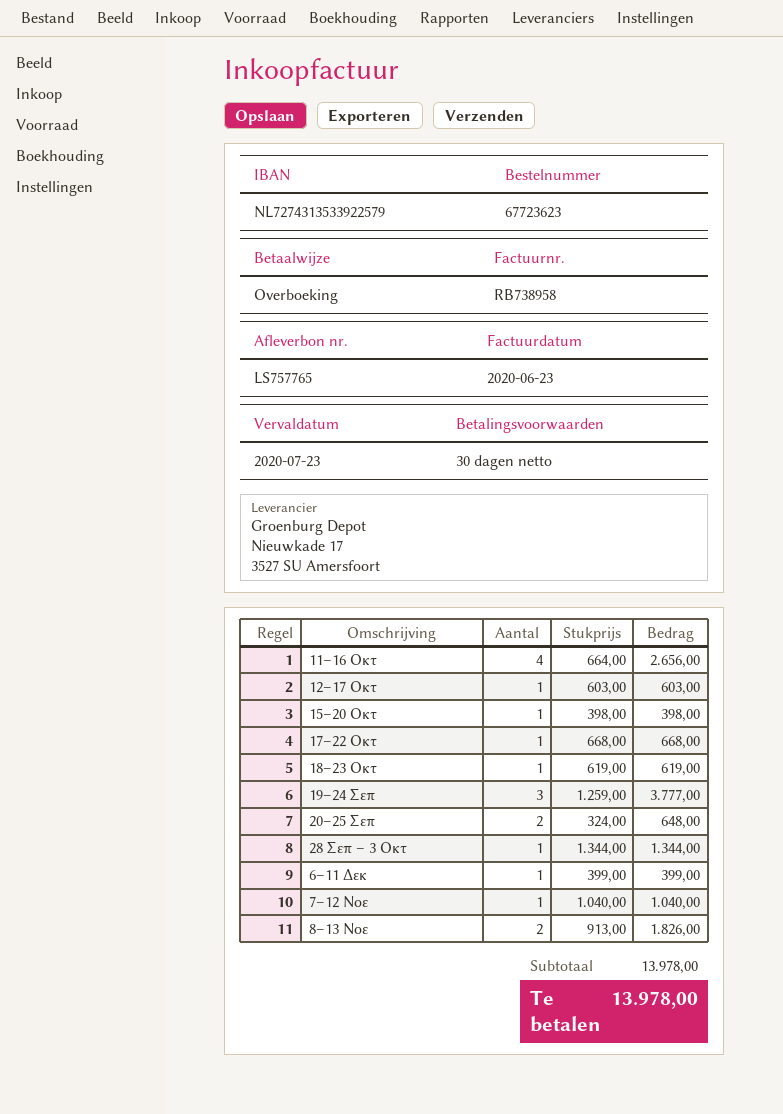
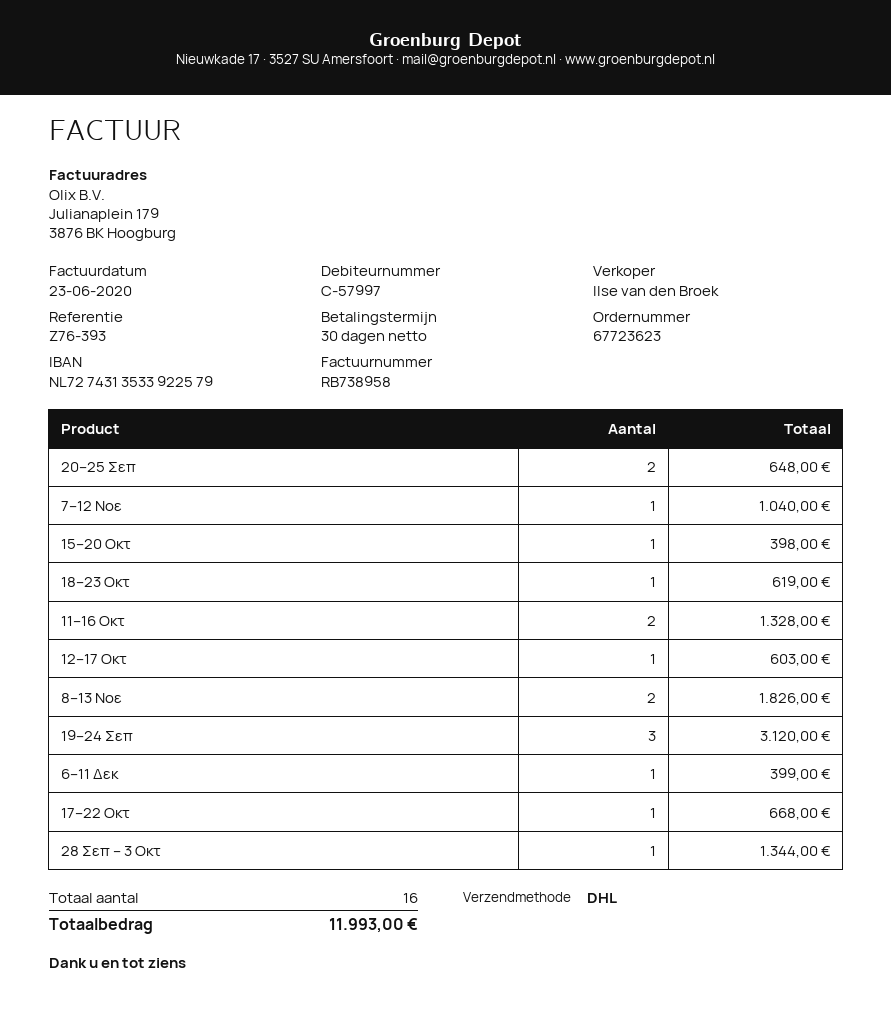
11–16 Οκτ: 4 for 2656.00 -> 2 for 1328.00
19–24 Σεπ: 3 for 3777.00 -> 3 for 3120.00
total: 13978.00 -> 11993.00

